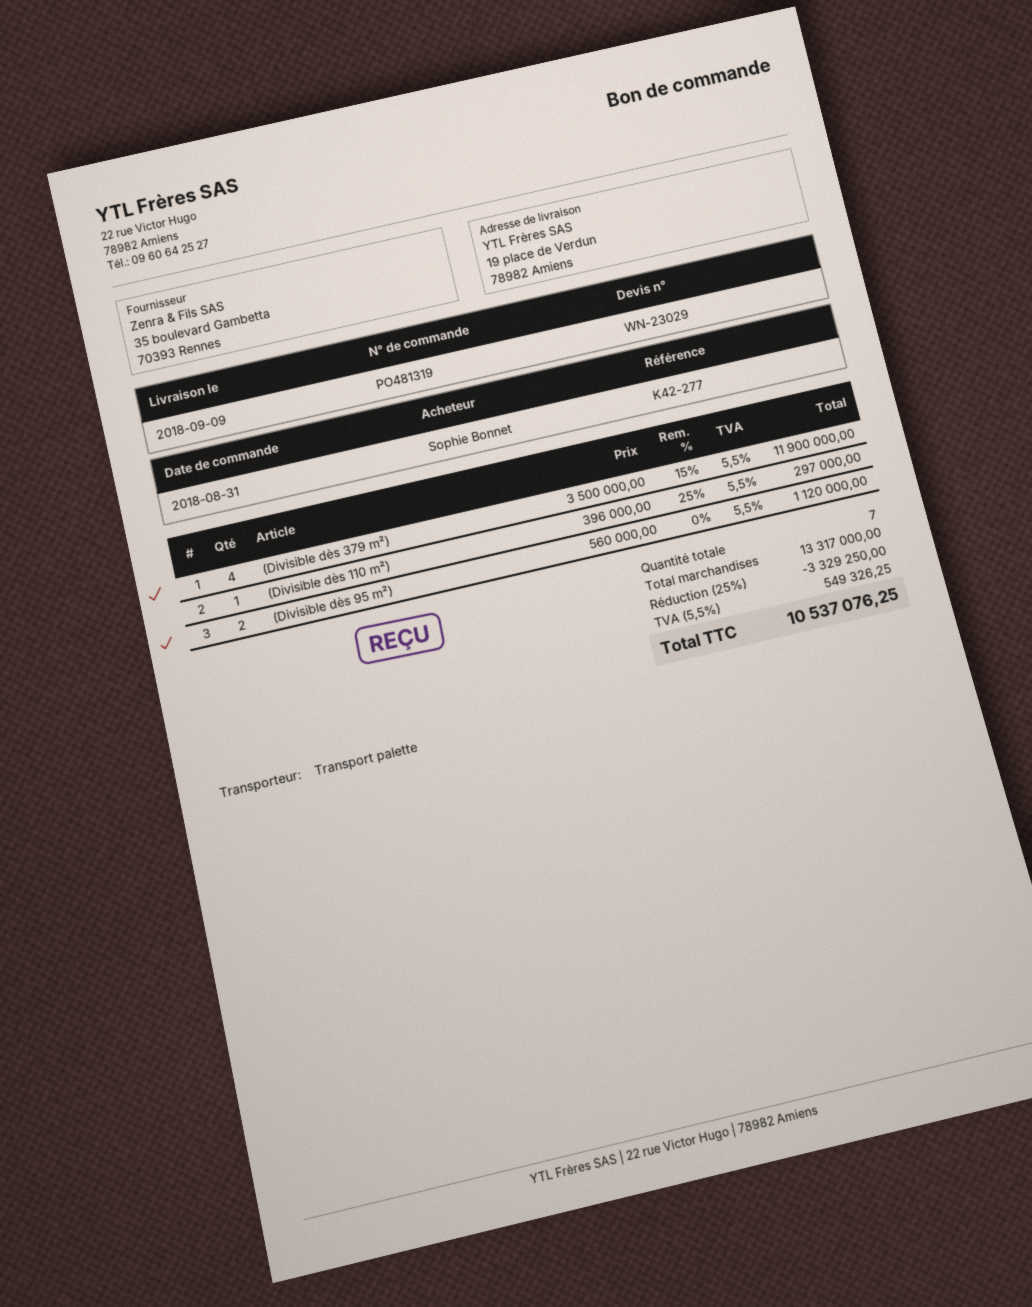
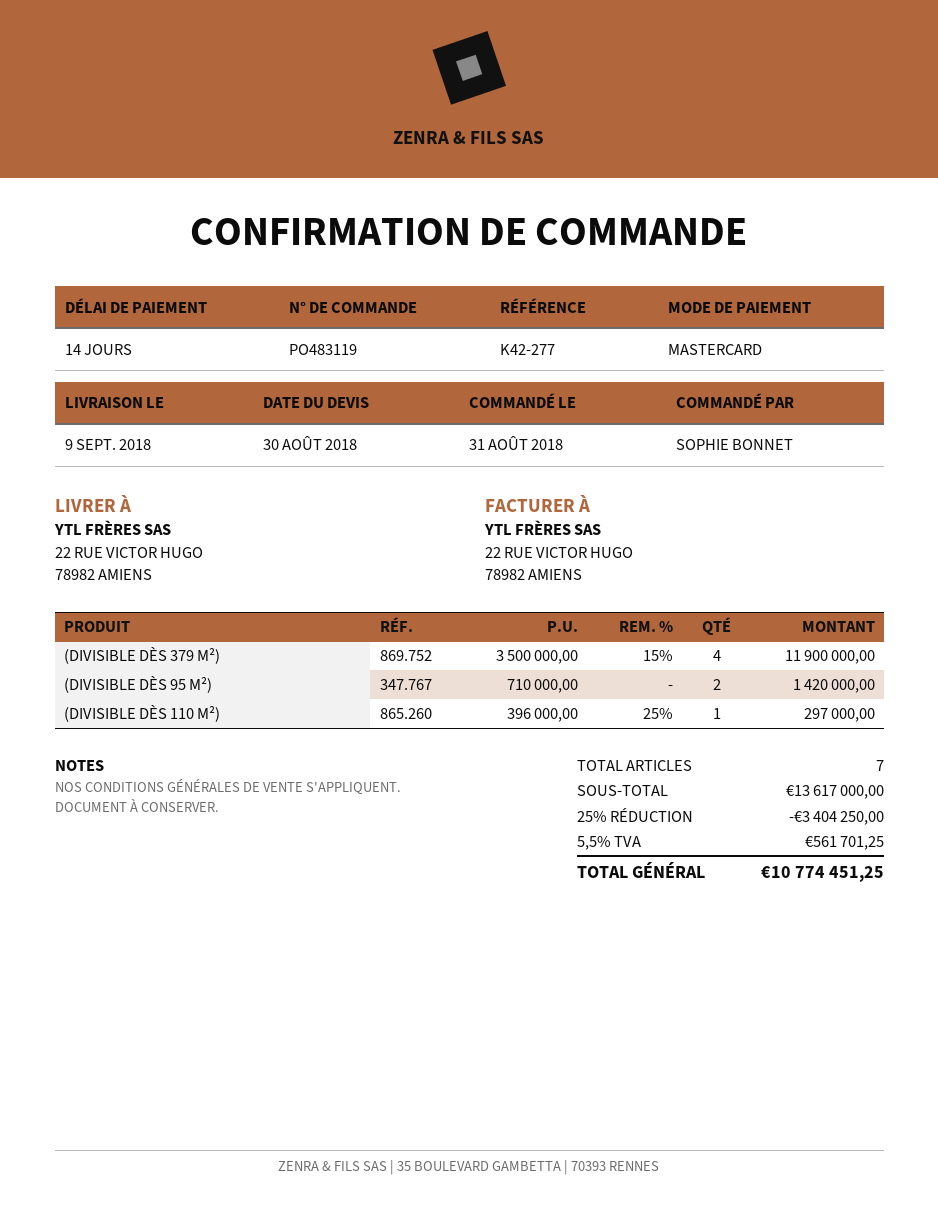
order number: PO481319 -> PO483119
ship to: 19 place de Verdun, 78982 Amiens -> 22 RUE VICTOR HUGO, 78982 AMIENS
(Divisible dès 95 m²): 2 x 560000.00 = 1120000.00 -> 2 x 710000.00 = 1420000.00
subtotal: 13317000.00 -> 13617000.00
discount: 25% = 3329250.00 -> 25% = 3404250.00
tax: 5.5% = 549326.25 -> 5.5% = 561701.25
total: 10537076.25 -> 10774451.25

